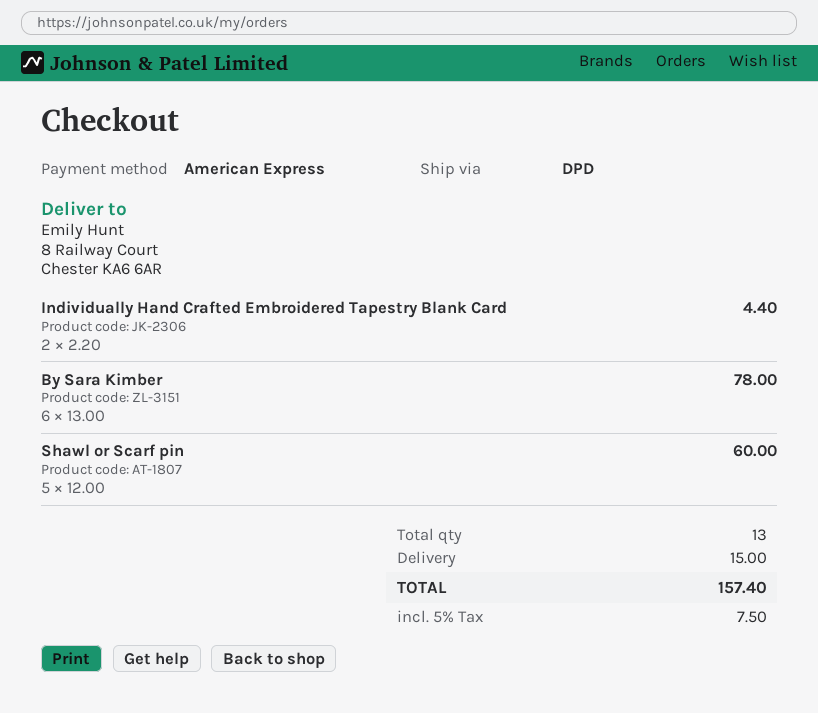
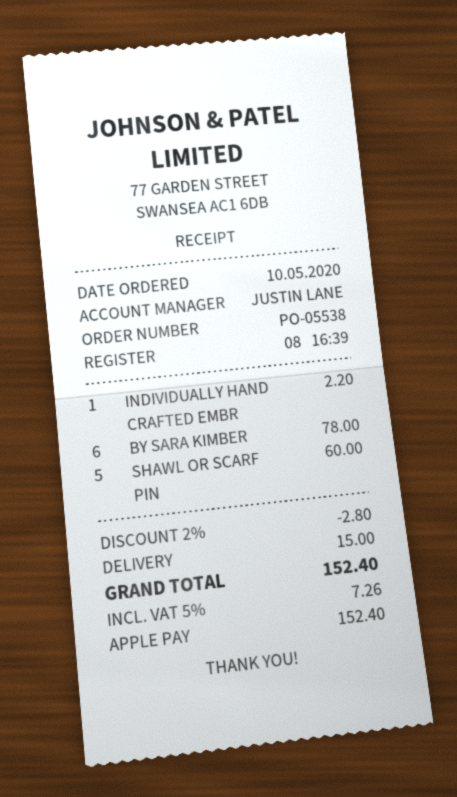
payment method: American Express -> Apple Pay
Individually Hand Crafted Embroidered Tapestry Blank Card: 2 for 4.40 -> 1 for 2.20
discount: none -> 2% = 2.80
tax: 5% = 7.50 -> 5% = 7.26
total: 157.40 -> 152.40

